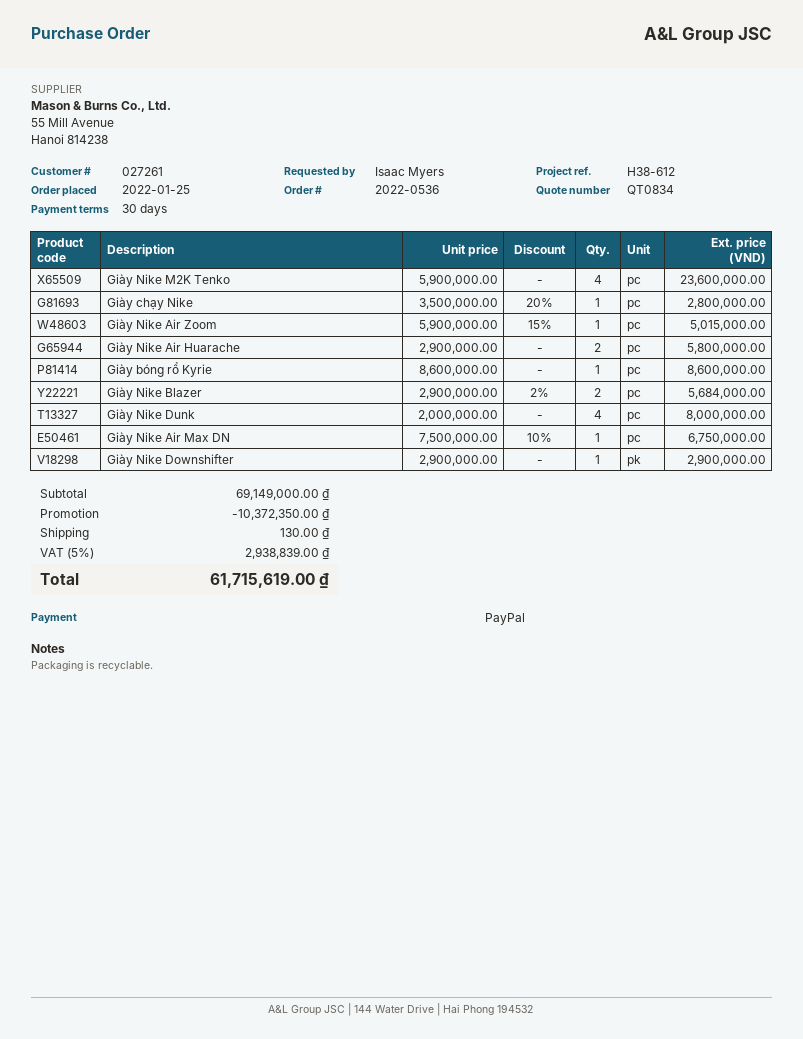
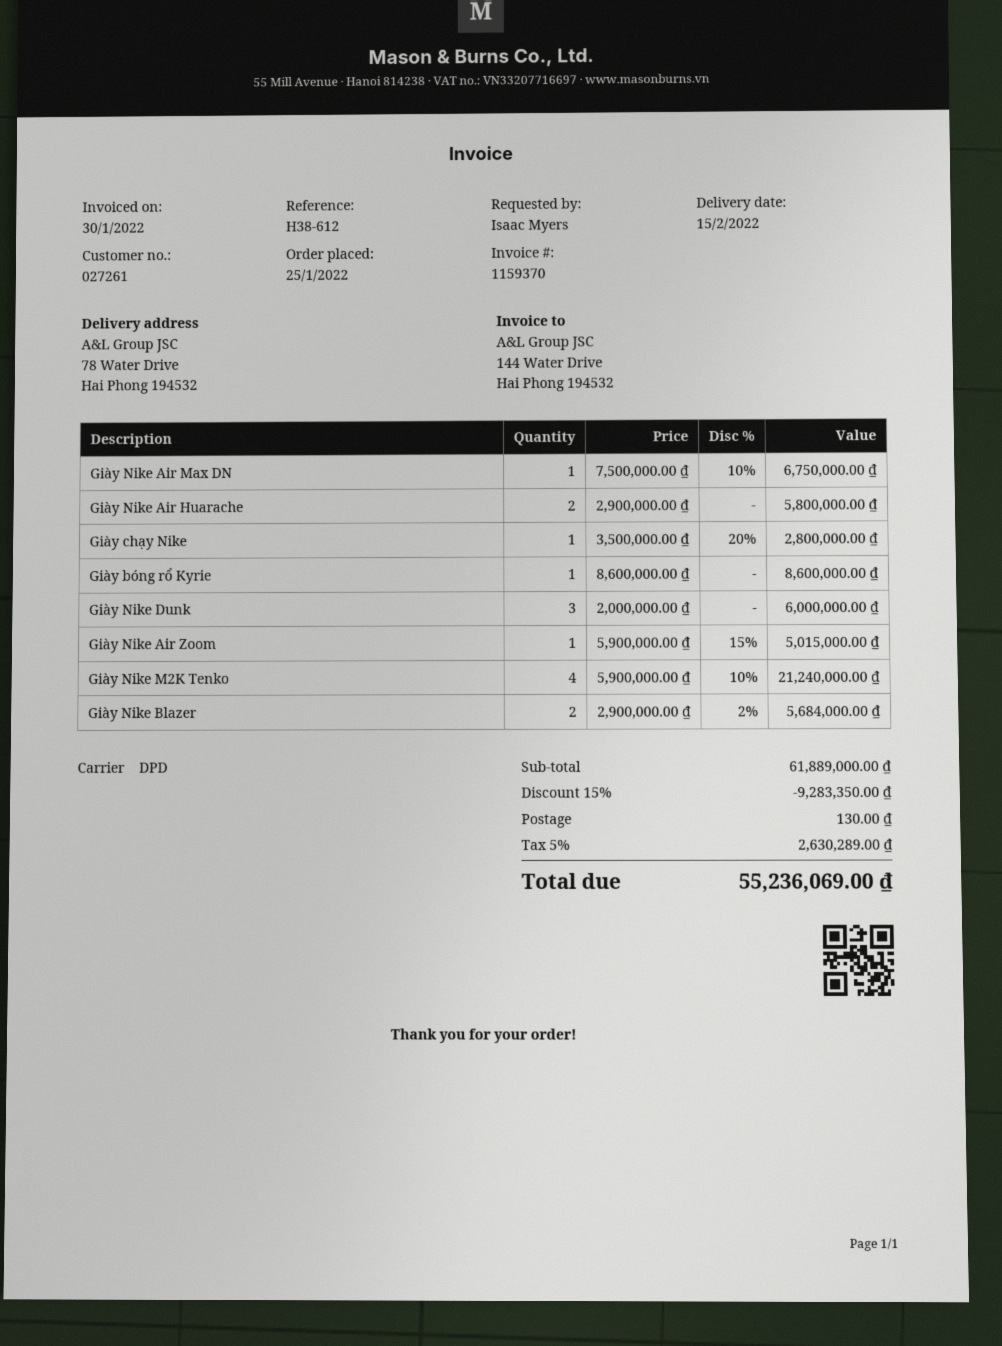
Giày Nike M2K Tenko: 4 x 5900000.00 = 23600000.00 -> 4 x 5900000.00 - 10% = 21240000.00
Giày Nike Dunk: 4 x 2000000.00 = 8000000.00 -> 3 x 2000000.00 = 6000000.00
Giày Nike Downshifter: 1 x 2900000.00 = 2900000.00 -> none
subtotal: 69149000.00 -> 61889000.00
discount: 10372350.00 -> 9283350.00
tax: 5% = 2938839.00 -> 5% = 2630289.00
total: 61715619.00 -> 55236069.00

